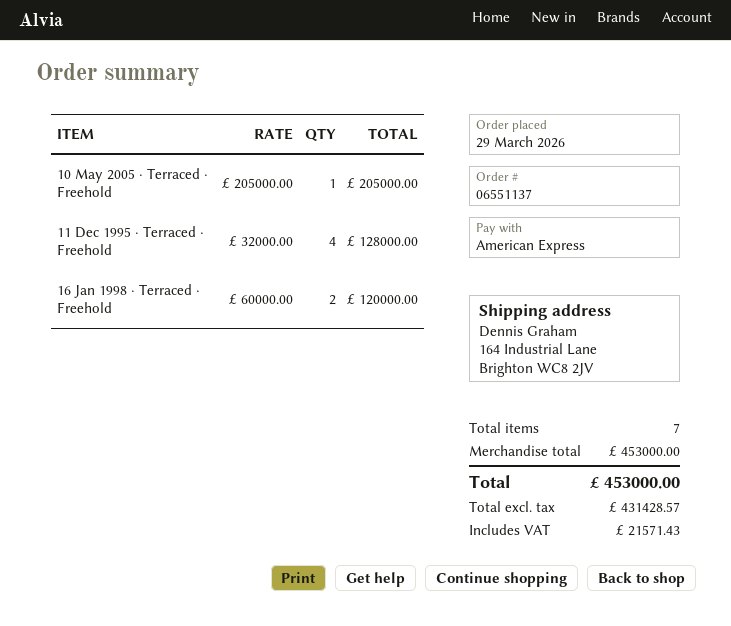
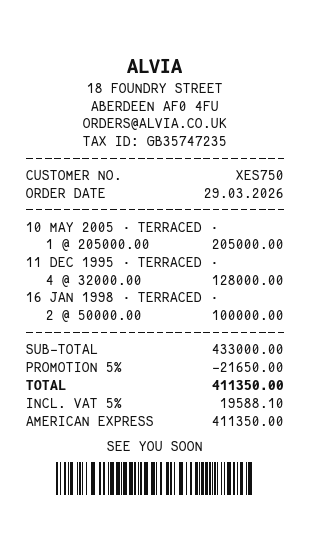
16 Jan 1998 · Terraced · Freehold: 2 x 60000.00 = 120000.00 -> 2 x 50000.00 = 100000.00
subtotal: 453000.00 -> 433000.00
discount: none -> 5% = 21650.00
tax: 21571.43 -> 19588.10
total: 453000.00 -> 411350.00

